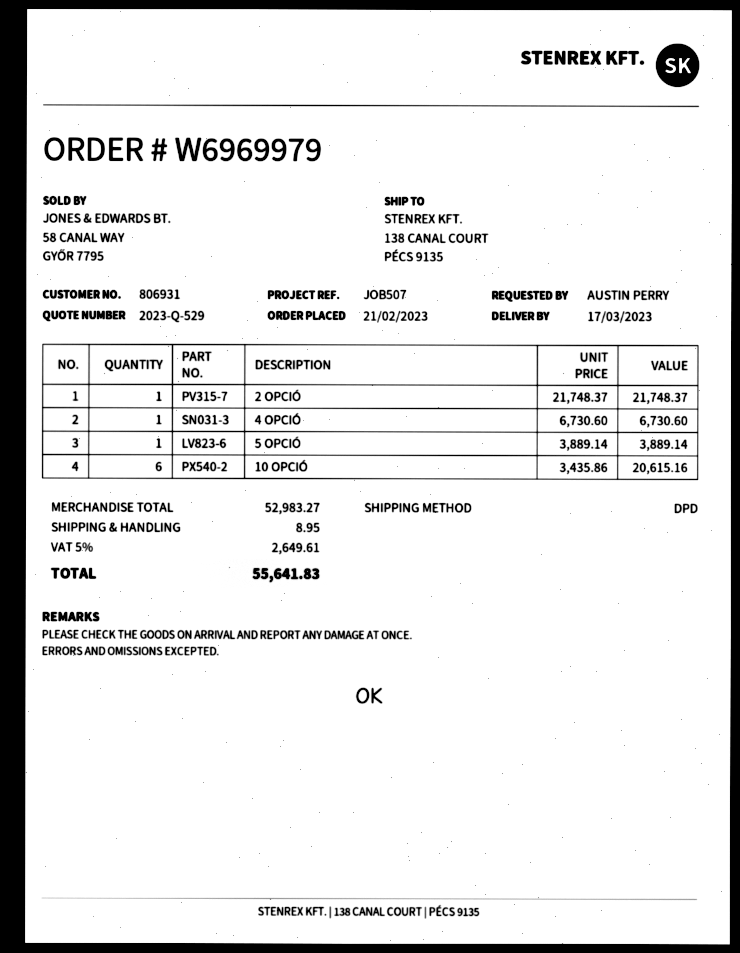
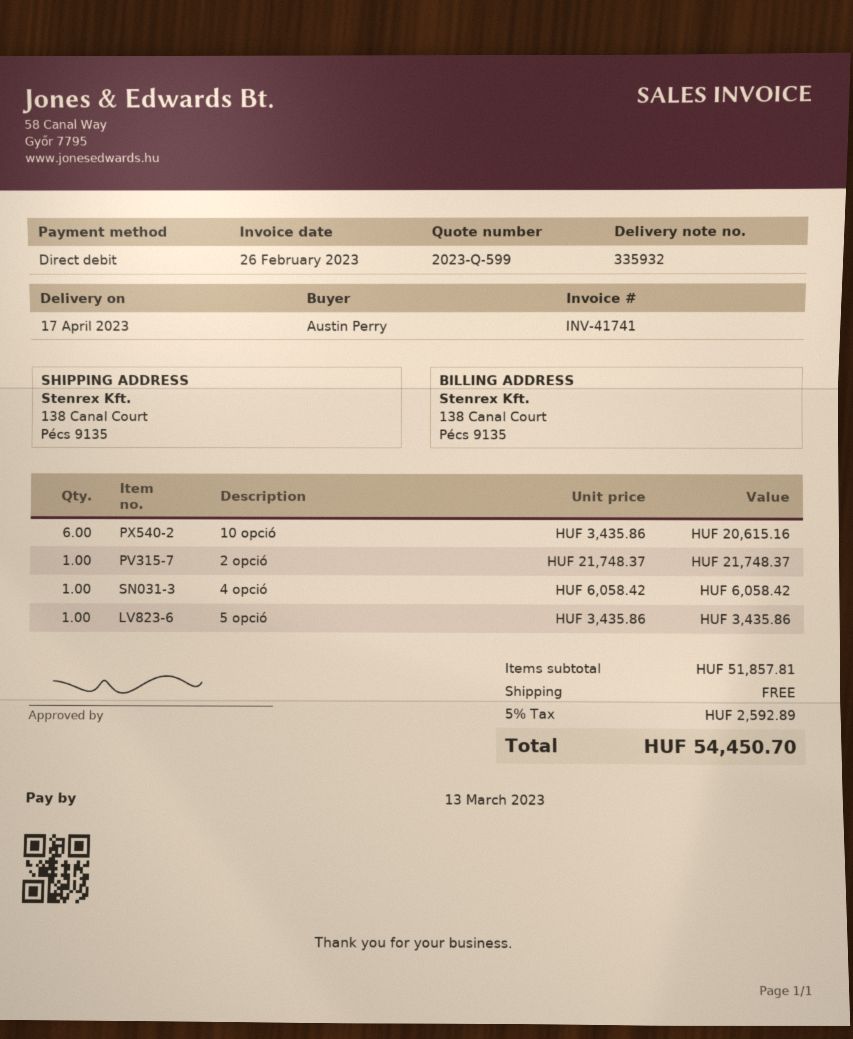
quote number: 2023-Q-529 -> 2023-Q-599
delivery date: 2023-03-17 -> 2023-04-17
4 OPCIÓ: 1 x 6730.60 = 6730.60 -> 1 x 6058.42 = 6058.42
5 OPCIÓ: 1 x 3889.14 = 3889.14 -> 1 x 3435.86 = 3435.86
subtotal: 52983.27 -> 51857.81
shipping: 8.95 -> 0.00
tax: 5% = 2649.61 -> 5% = 2592.89
total: 55641.83 -> 54450.70

